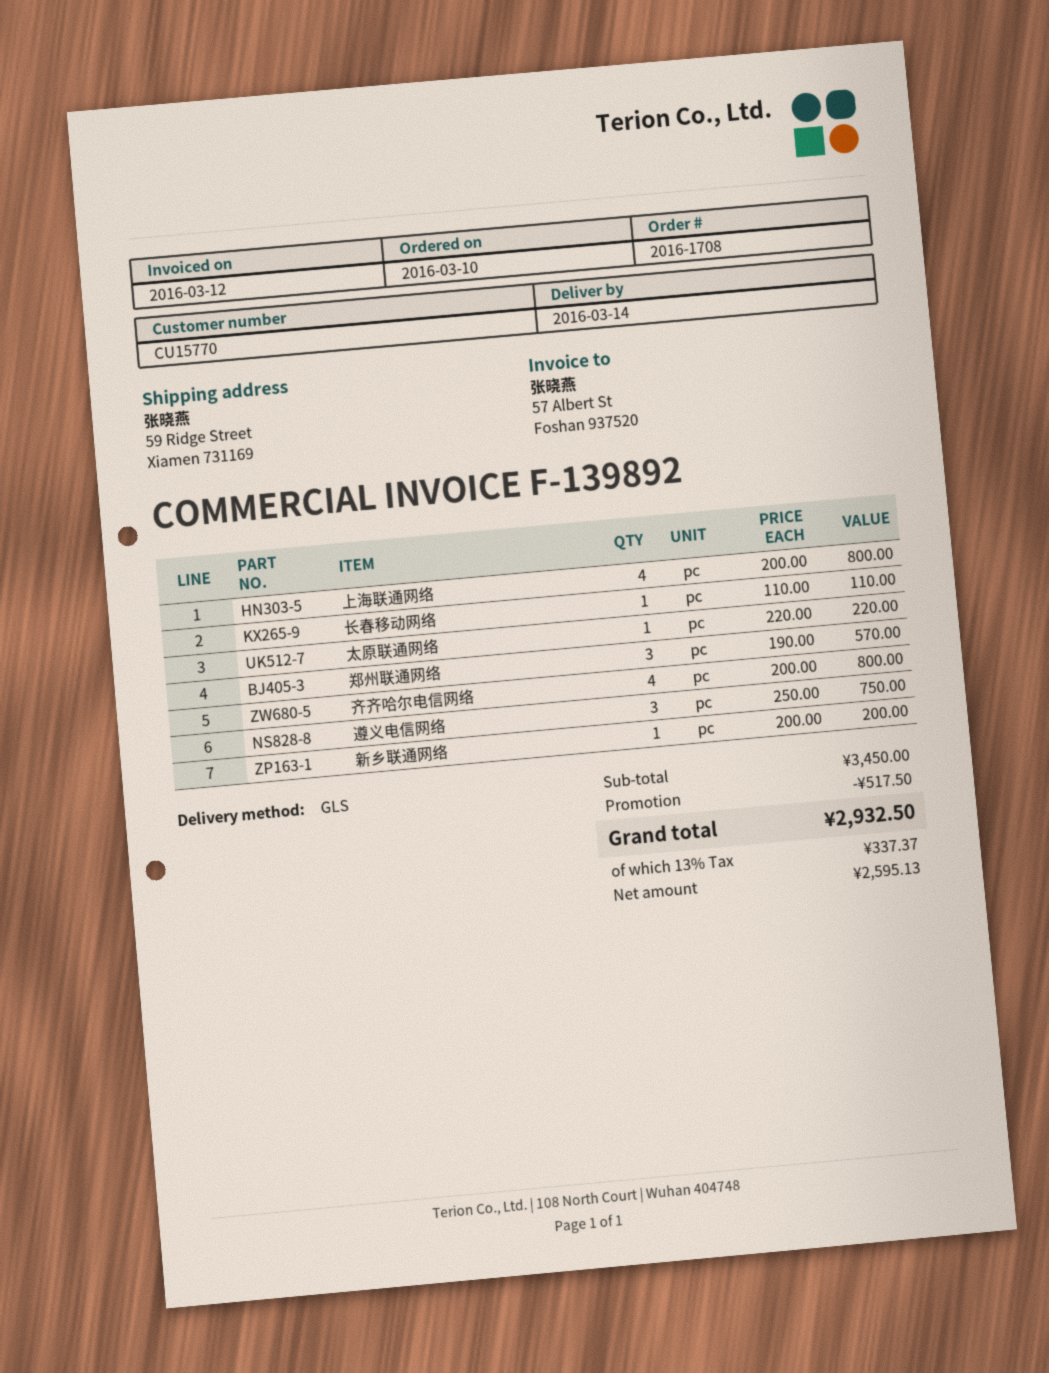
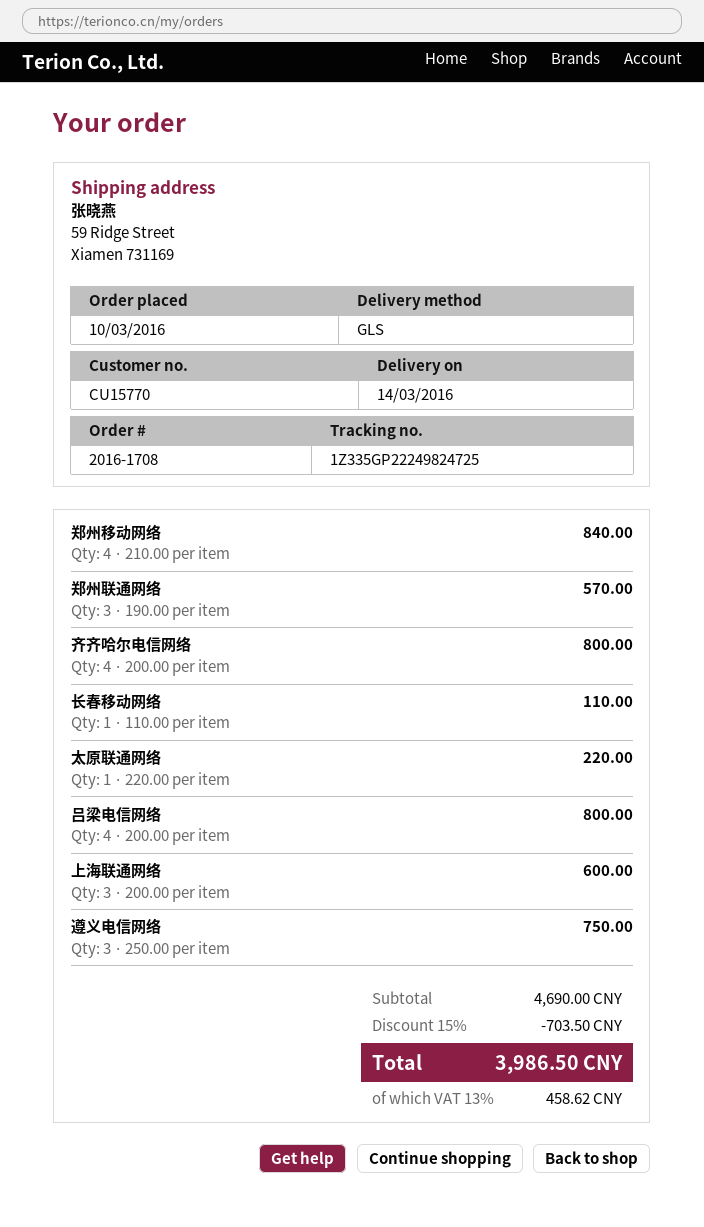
上海联通网络: 4 x 200.00 = 800.00 -> 3 x 200.00 = 600.00
新乡联通网络: 1 x 200.00 = 200.00 -> none
郑州移动网络: none -> 4 x 210.00 = 840.00
吕梁电信网络: none -> 4 x 200.00 = 800.00
subtotal: 3450.00 -> 4690.00
discount: 517.50 -> 703.50
tax: 13% = 337.37 -> 13% = 458.62
total: 2932.50 -> 3986.50

